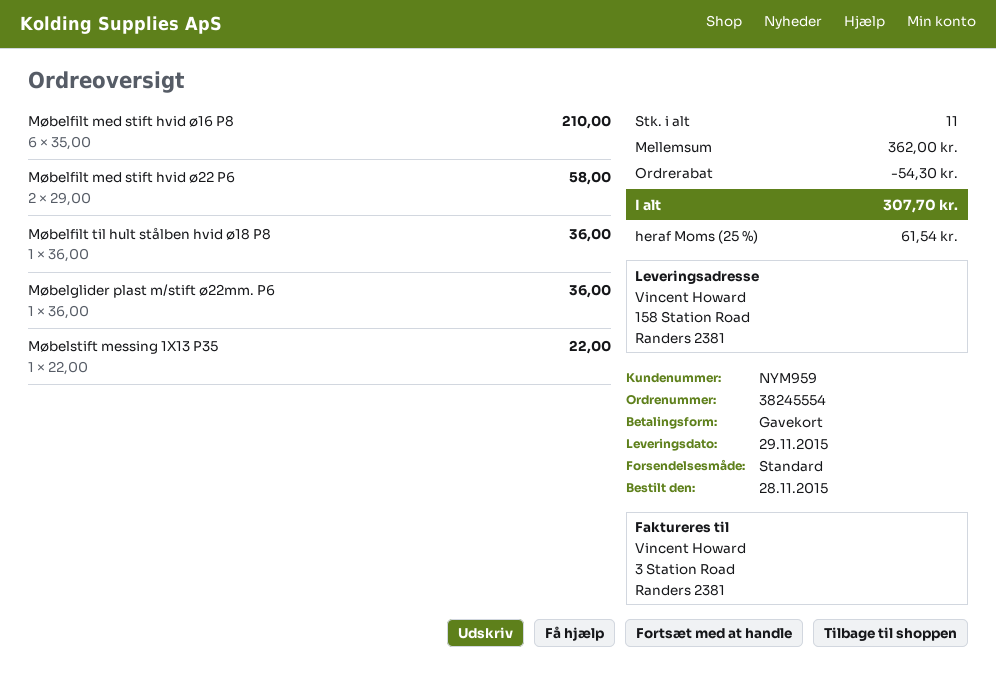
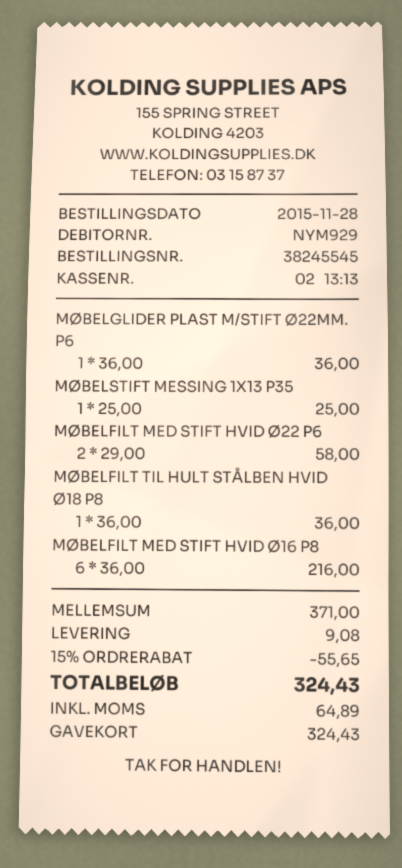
order number: 38245554 -> 38245545
customer number: NYM959 -> NYM929
Møbelfilt med stift hvid ø16 P8: 6 x 35.00 = 210.00 -> 6 x 36.00 = 216.00
Møbelstift messing 1X13 P35: 1 x 22.00 = 22.00 -> 1 x 25.00 = 25.00
subtotal: 362.00 -> 371.00
discount: 54.30 -> 55.65
shipping: none -> 9.08
tax: 61.54 -> 64.89
total: 307.70 -> 324.43

